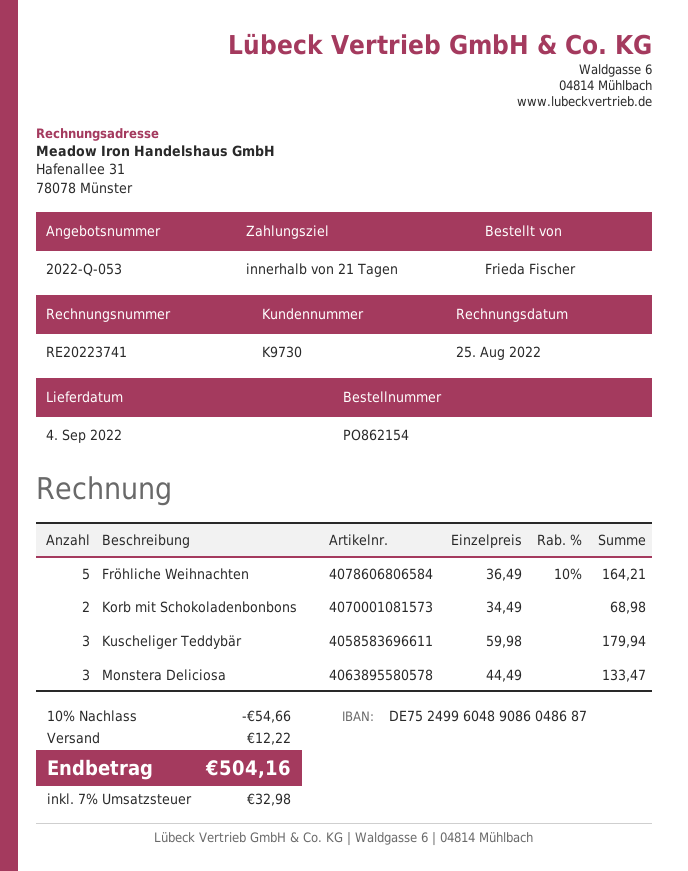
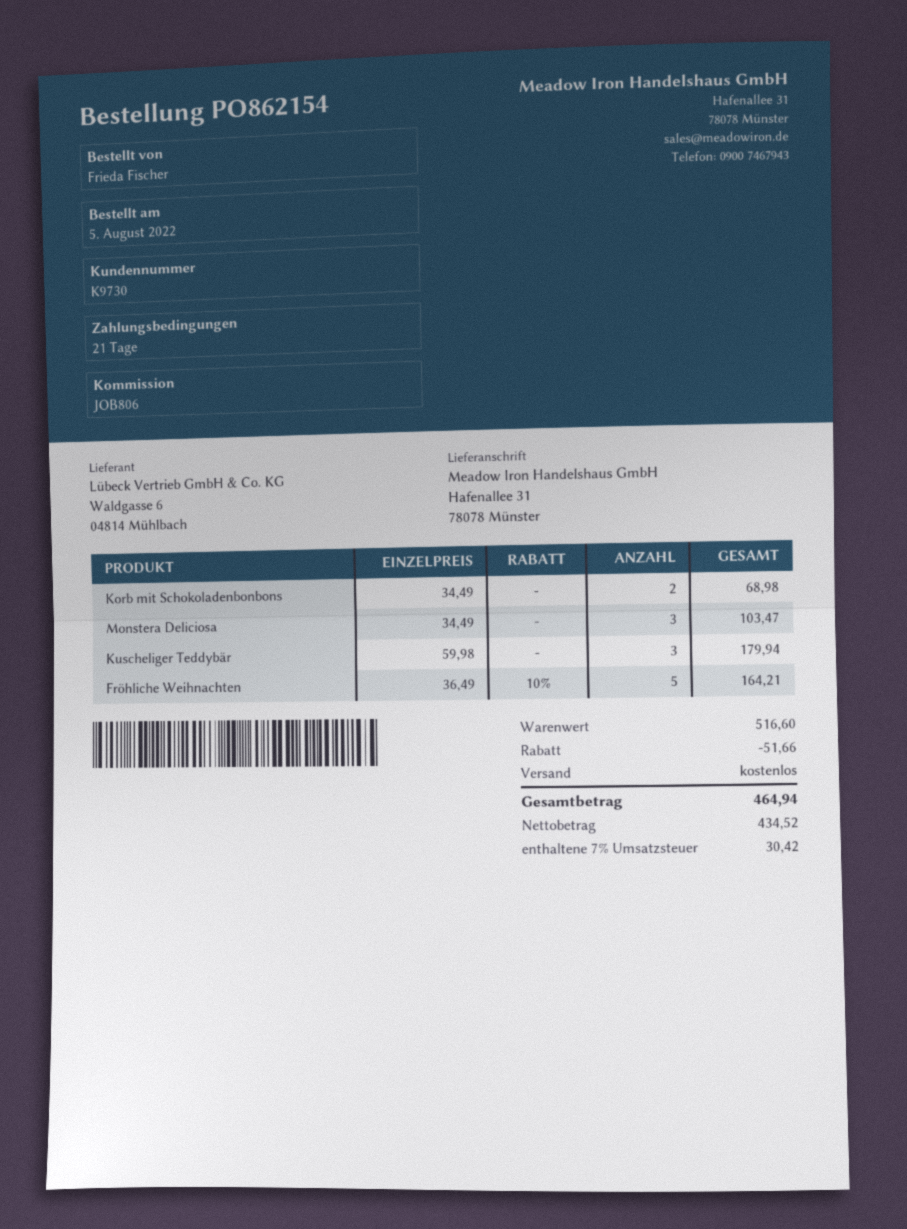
Monstera Deliciosa: 3 x 44.49 = 133.47 -> 3 x 34.49 = 103.47
discount: 54.66 -> 51.66
shipping: 12.22 -> 0.00
tax: 7% = 32.98 -> 7% = 30.42
total: 504.16 -> 464.94

